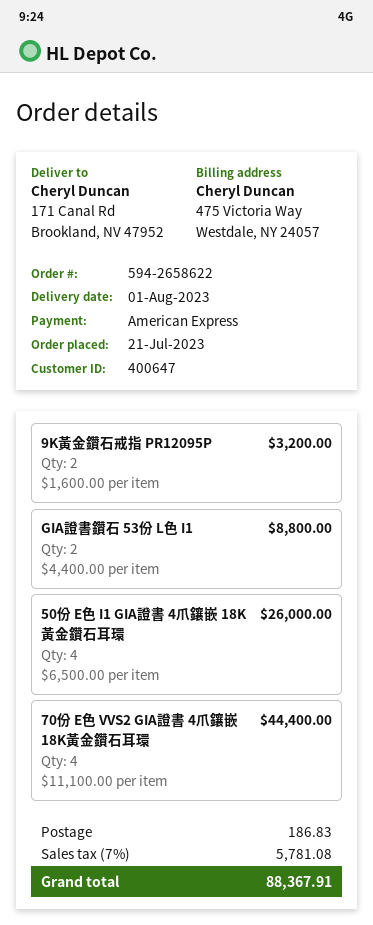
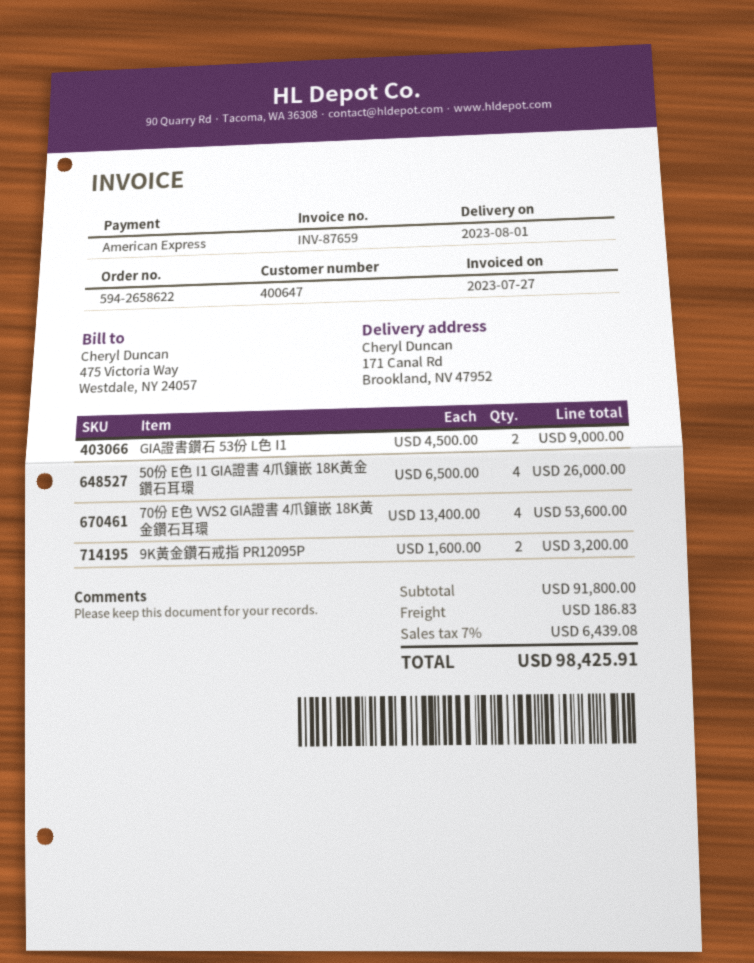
GIA證書鑽石 53份 L色 I1: 2 x 4400.00 = 8800.00 -> 2 x 4500.00 = 9000.00
70份 E色 VVS2 GIA證書 4爪鑲嵌 18K黃金鑽石耳環: 4 x 11100.00 = 44400.00 -> 4 x 13400.00 = 53600.00
tax: 7% = 5781.08 -> 7% = 6439.08
total: 88367.91 -> 98425.91

